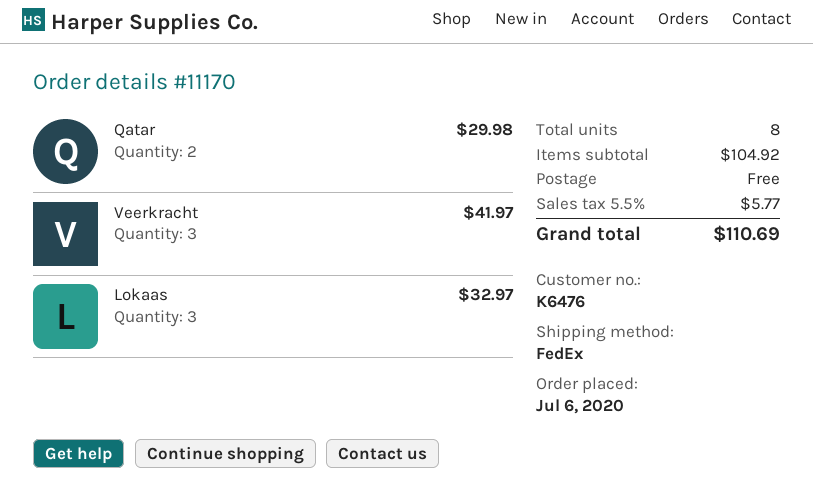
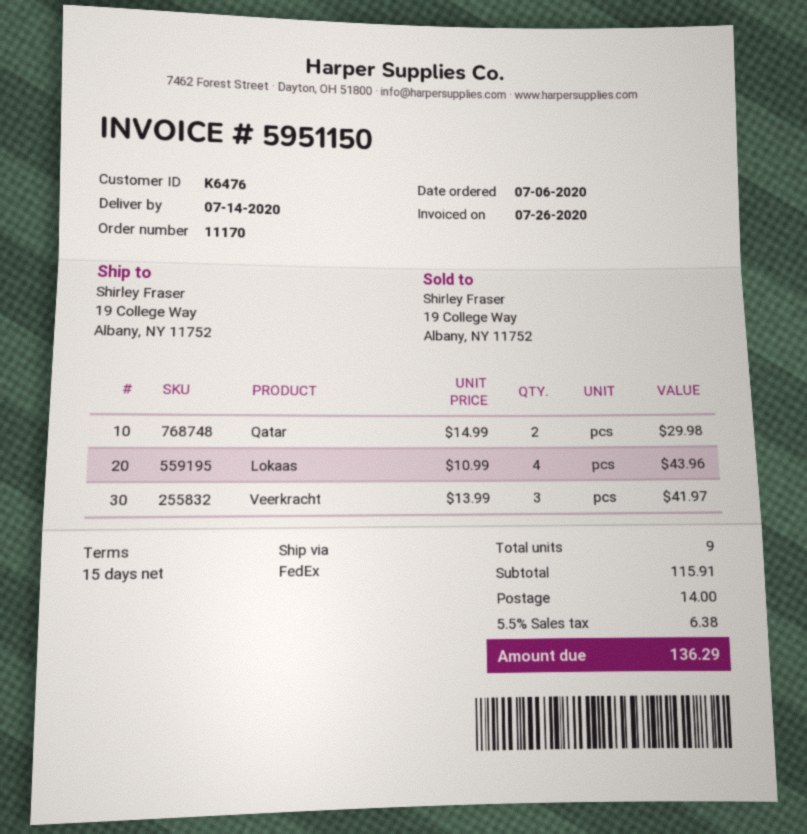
Lokaas: 3 for 32.97 -> 4 for 43.96
total quantity: 8 -> 9
subtotal: 104.92 -> 115.91
shipping: 0.00 -> 14.00
tax: 5.5% = 5.77 -> 5.5% = 6.38
total: 110.69 -> 136.29

